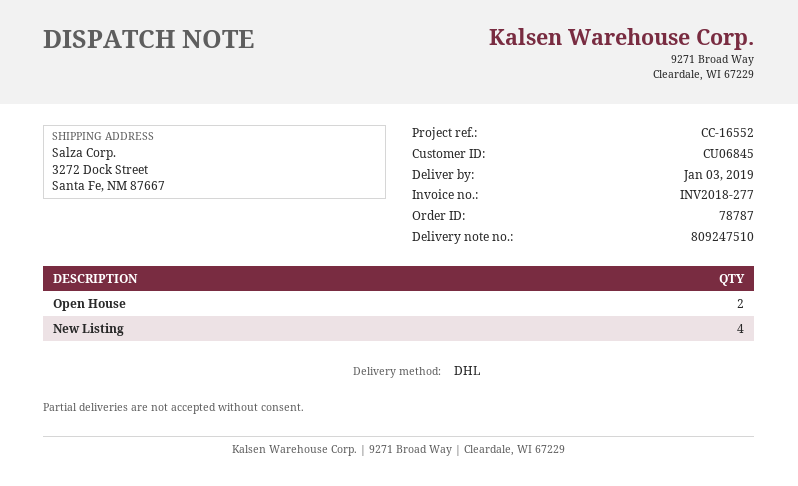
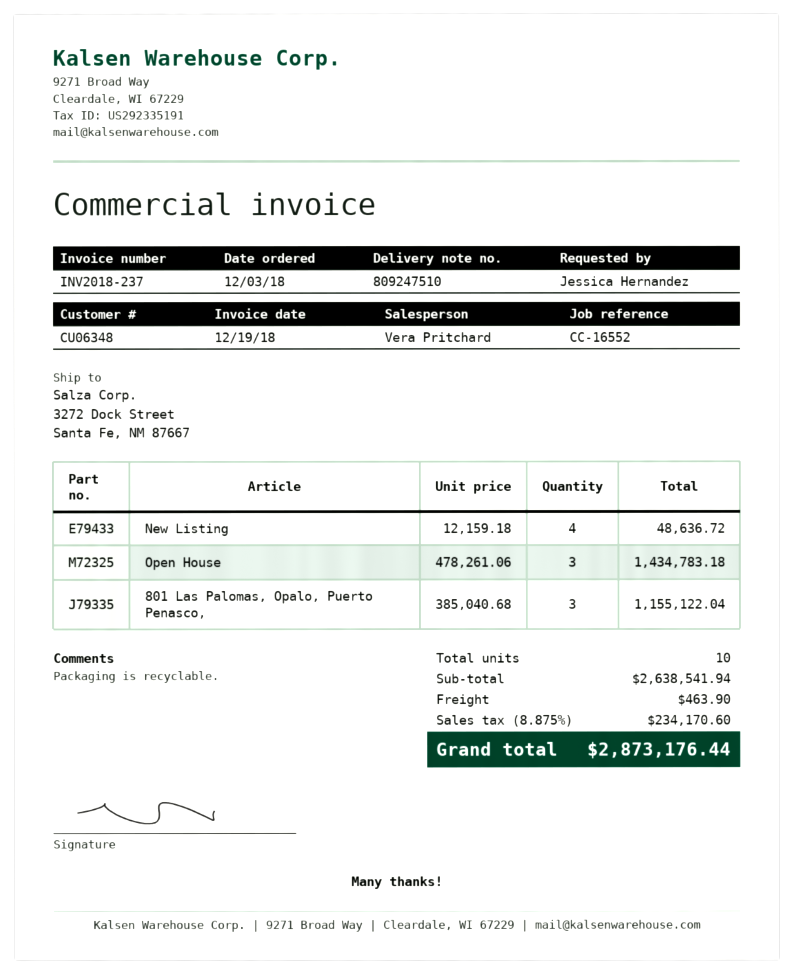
invoice number: INV2018-277 -> INV2018-237
customer number: CU06845 -> CU06348
Open House: 2 -> 3
801 Las Palomas, Opalo, Puerto Penasco,: none -> 3

